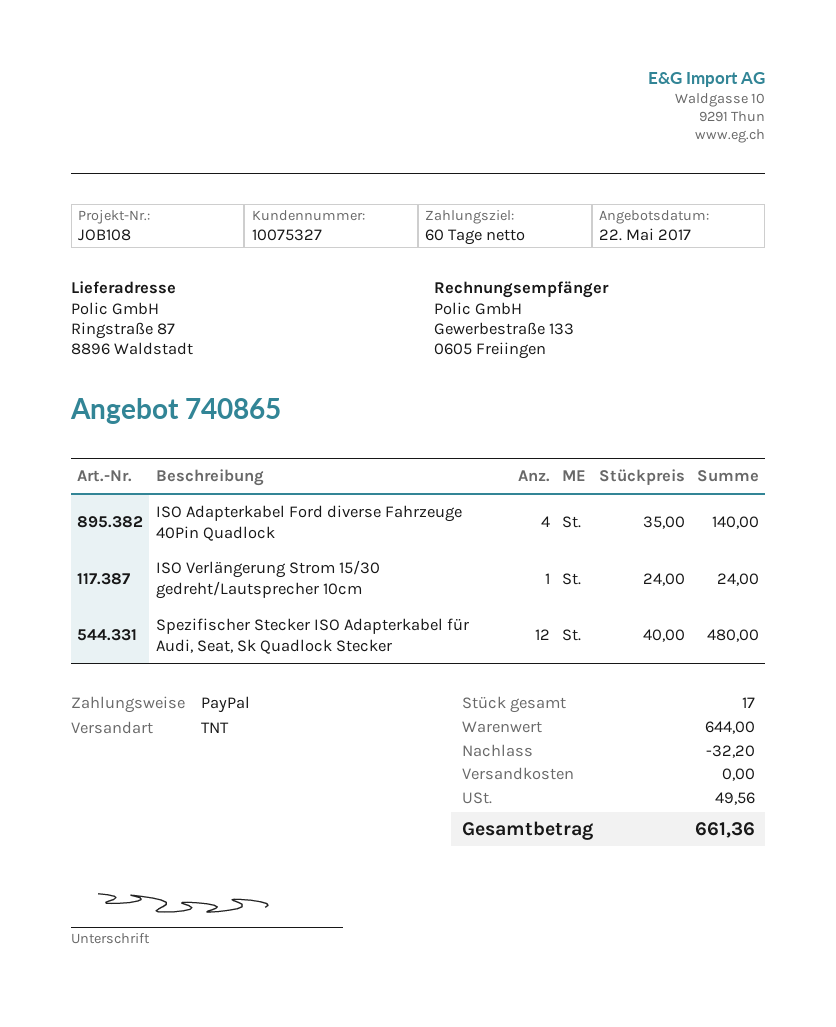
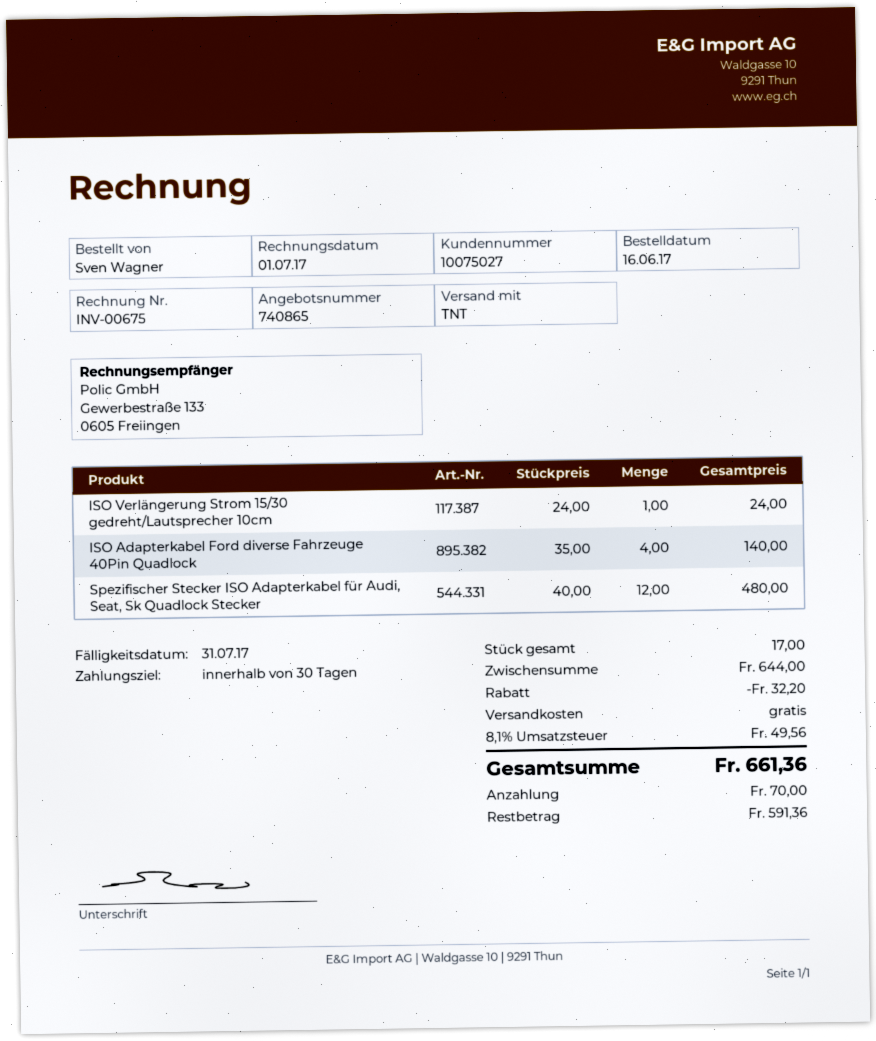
payment terms: 60 days -> 30 days
customer number: 10075327 -> 10075027

